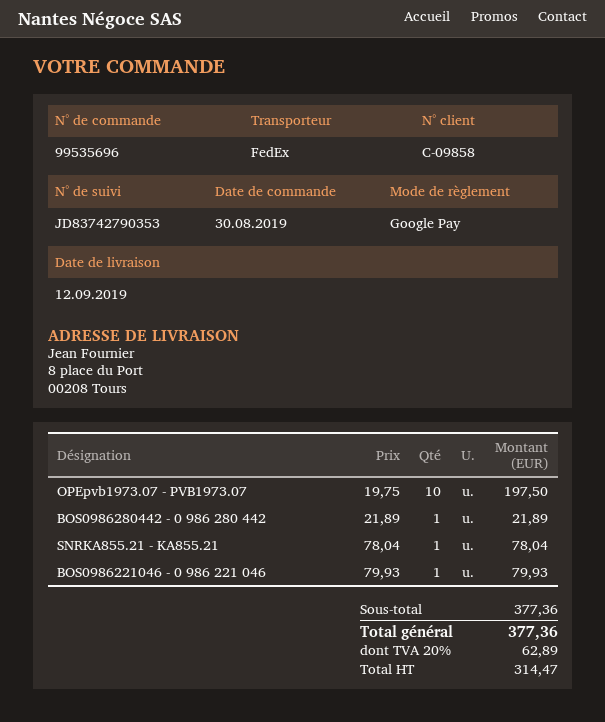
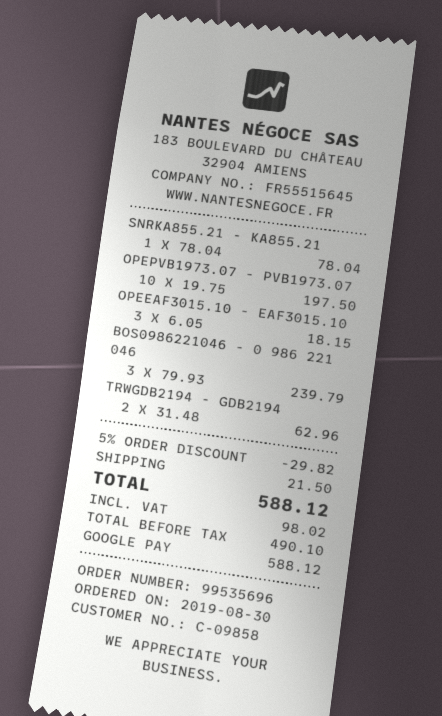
BOS0986280442 - 0 986 280 442: 1 x 21.89 = 21.89 -> none
BOS0986221046 - 0 986 221 046: 1 x 79.93 = 79.93 -> 3 x 79.93 = 239.79
OPEEAF3015.10 - EAF3015.10: none -> 3 x 6.05 = 18.15
TRWGDB2194 - GDB2194: none -> 2 x 31.48 = 62.96
discount: none -> 5% = 29.82
shipping: none -> 21.50
net: 314.47 -> 490.10
tax: 62.89 -> 98.02
total: 377.36 -> 588.12

